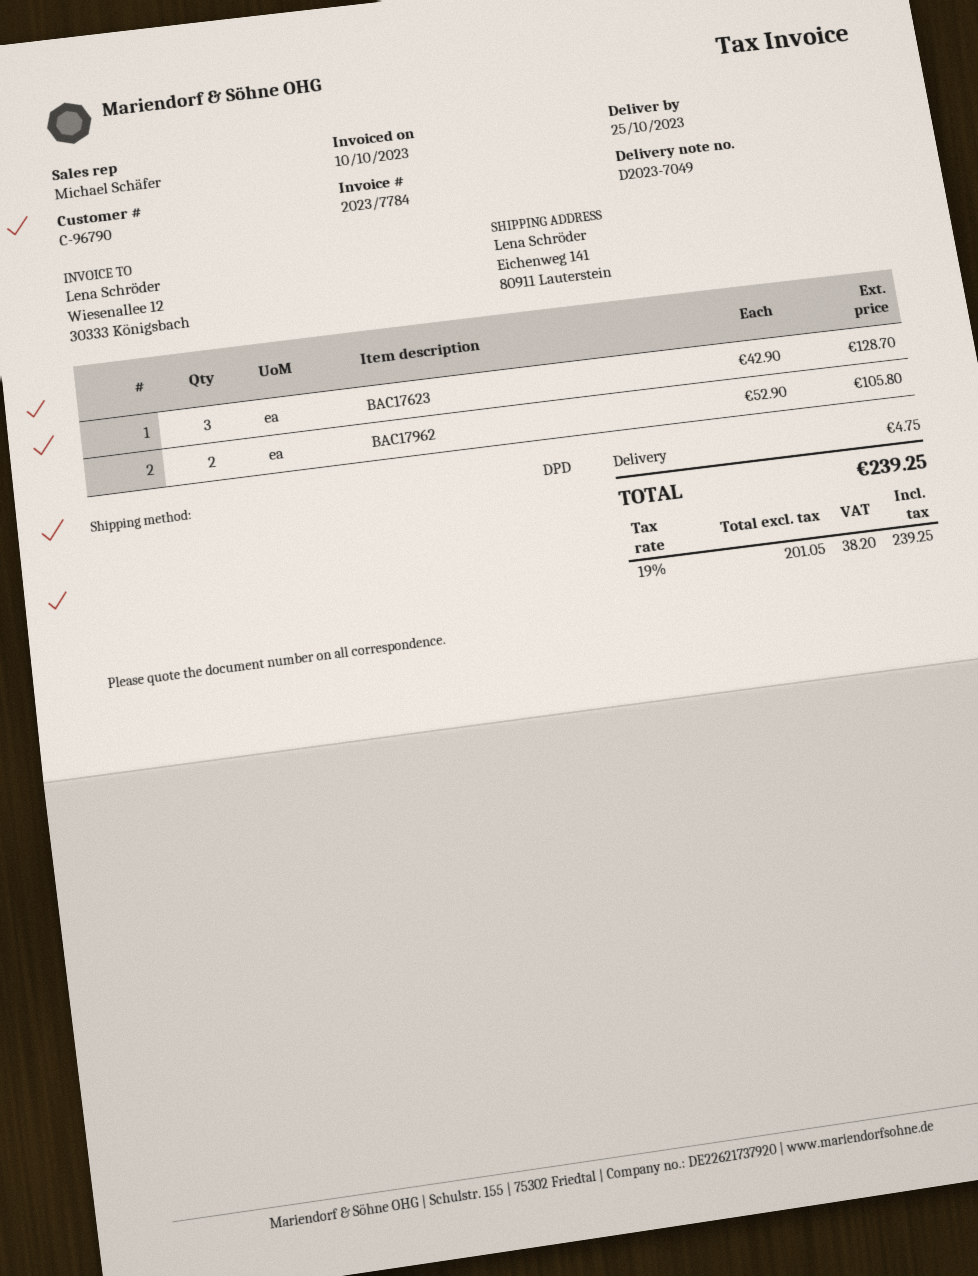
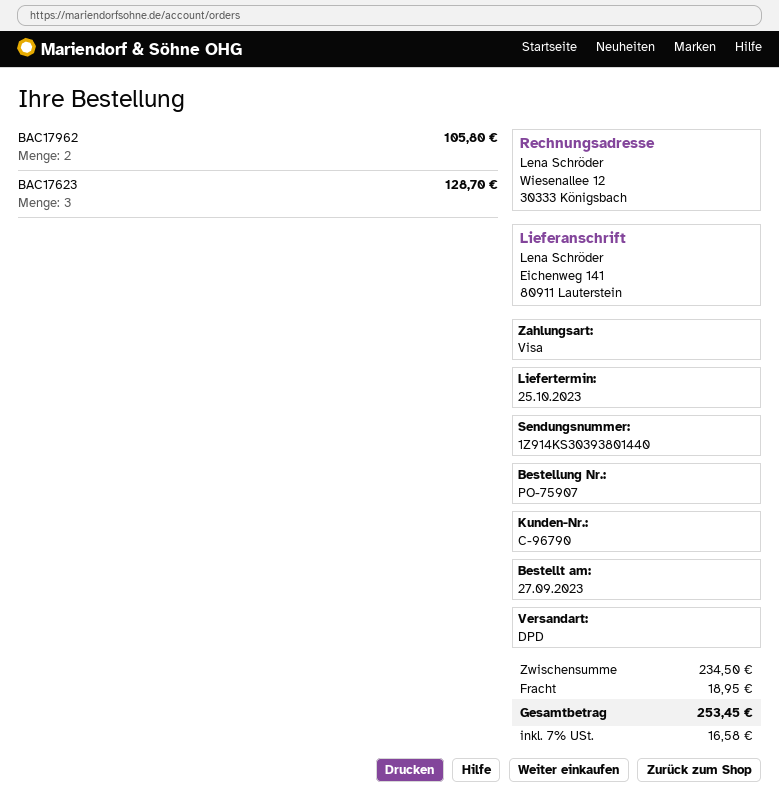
shipping: 4.75 -> 18.95
tax: 19% = 38.20 -> 7% = 16.58
total: 239.25 -> 253.45

